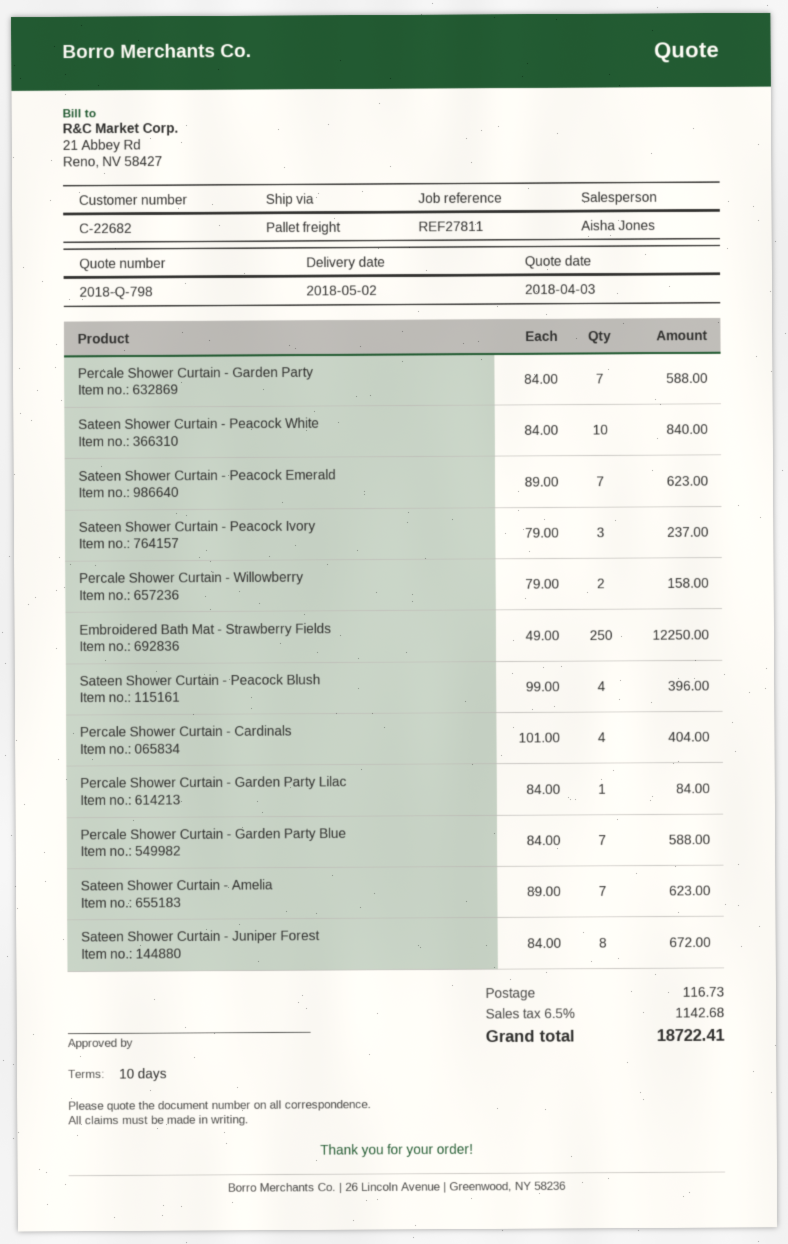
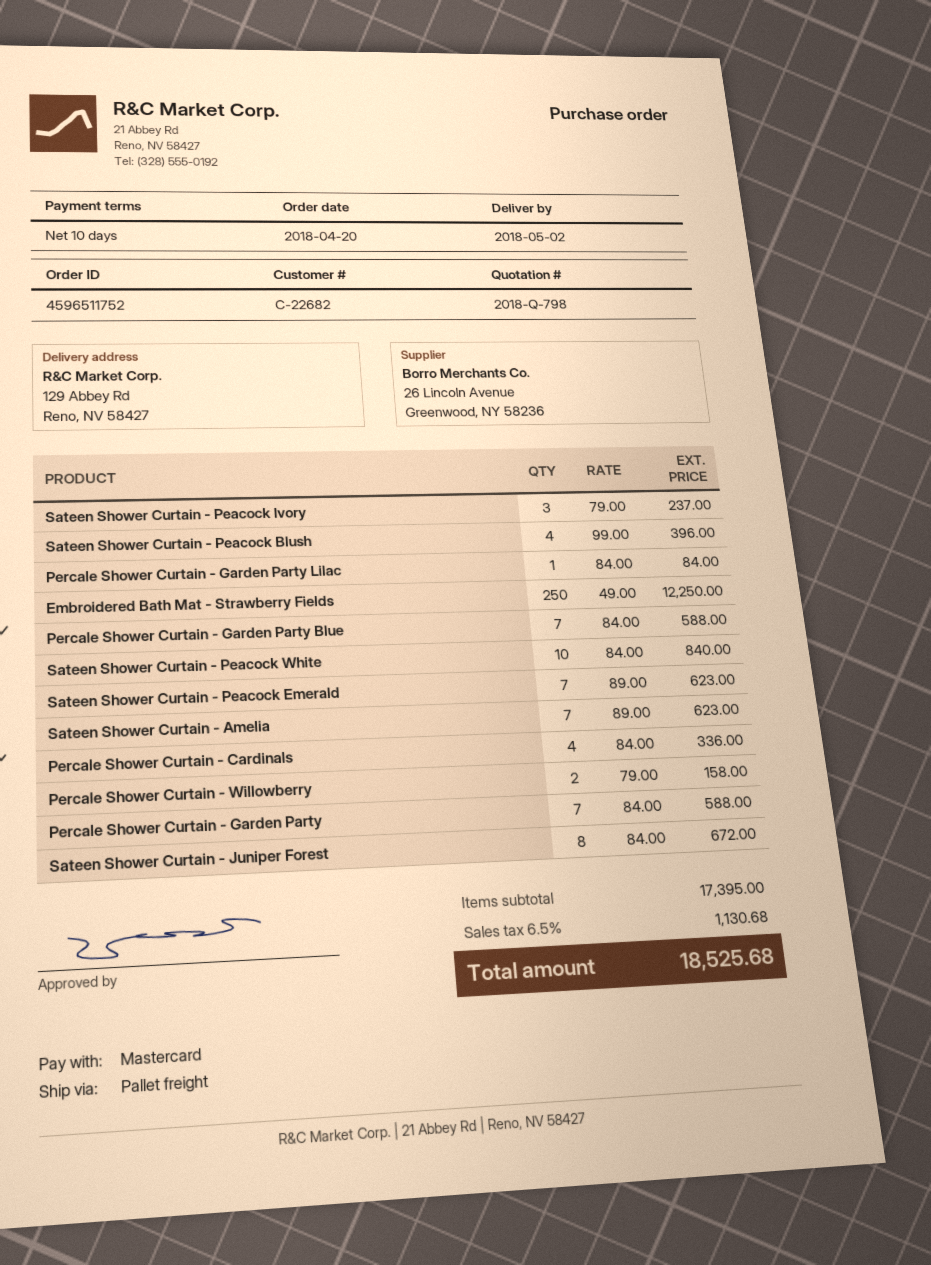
Percale Shower Curtain - Cardinals: 4 x 101.00 = 404.00 -> 4 x 84.00 = 336.00
shipping: 116.73 -> none
tax: 6.5% = 1142.68 -> 6.5% = 1130.68
total: 18722.41 -> 18525.68

